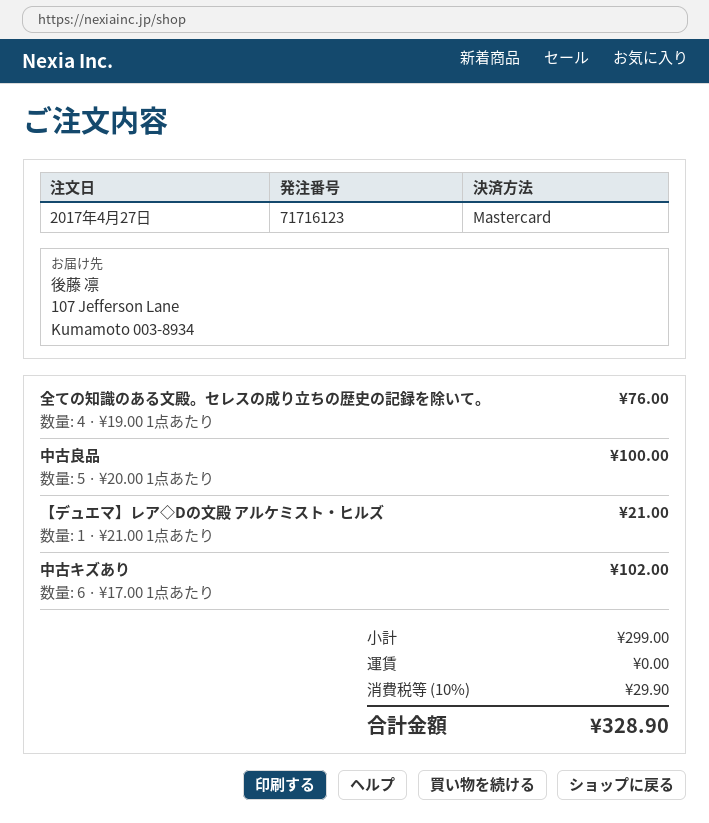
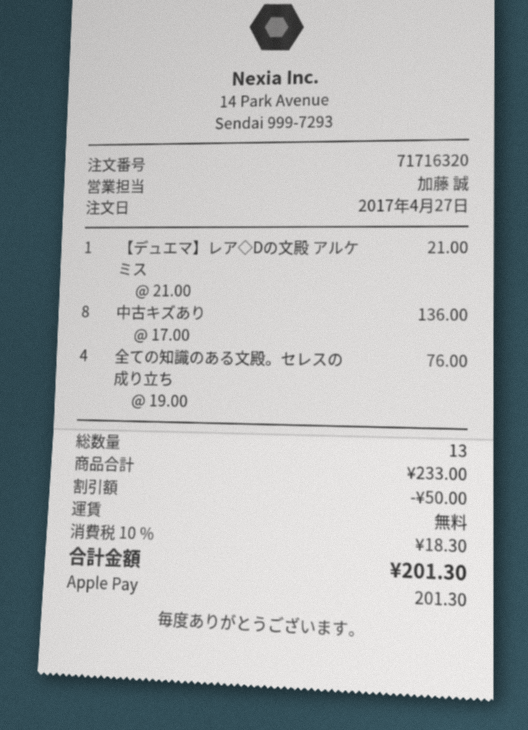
order number: 71716123 -> 71716320
payment method: Mastercard -> Apple Pay
中古良品: 5 x 20.00 = 100.00 -> none
中古キズあり: 6 x 17.00 = 102.00 -> 8 x 17.00 = 136.00
subtotal: 299.00 -> 233.00
discount: none -> 50.00
tax: 10% = 29.90 -> 10% = 18.30
total: 328.90 -> 201.30

